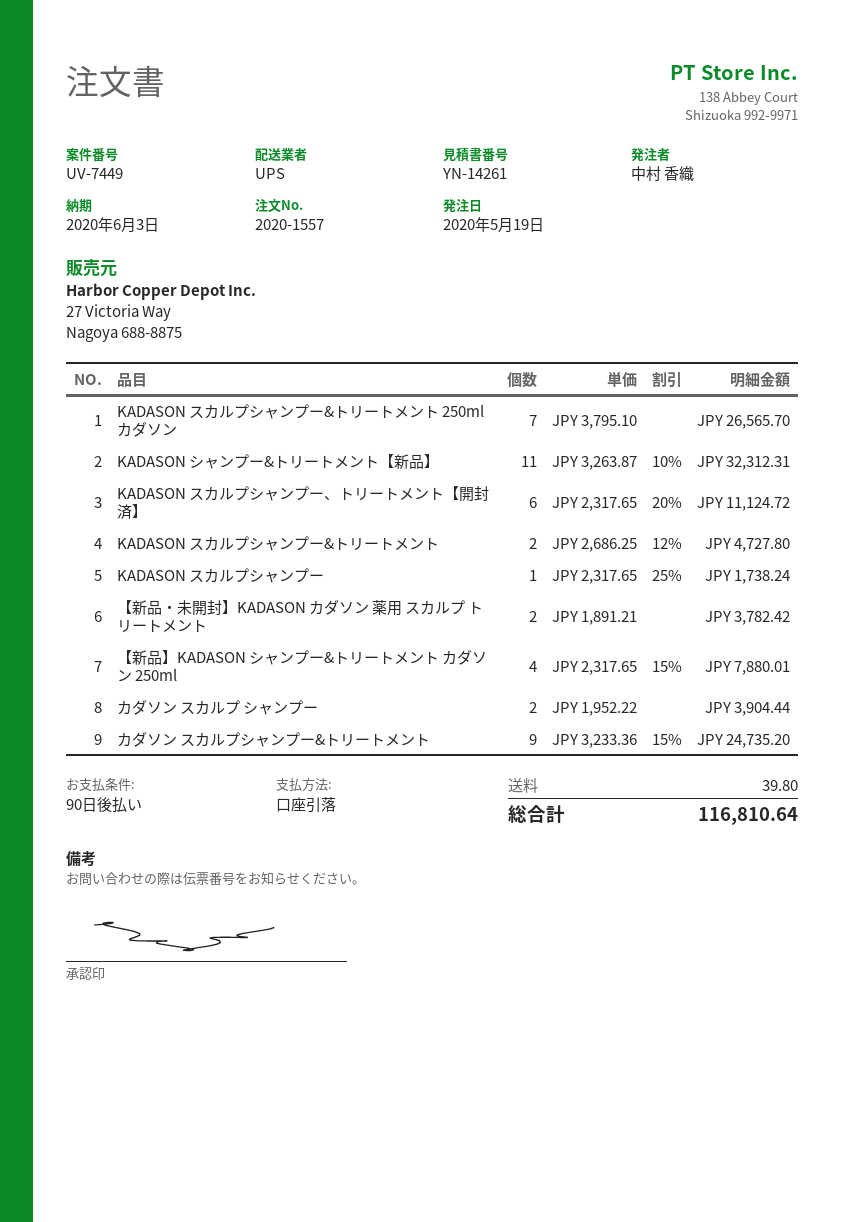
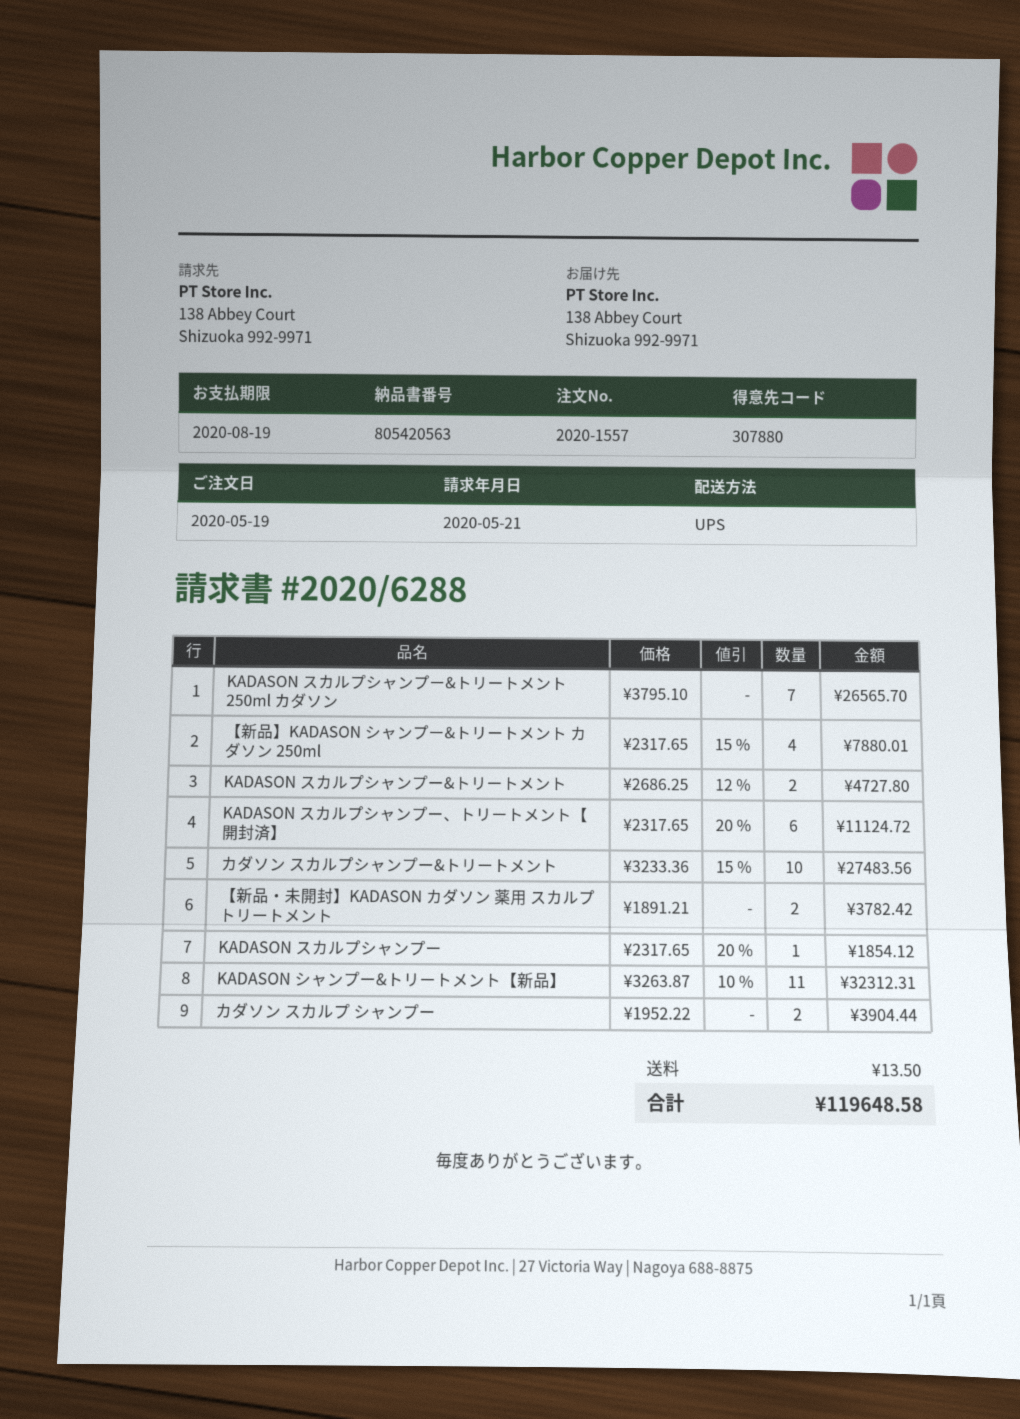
KADASON スカルプシャンプー: 1 x 2317.65 - 25% = 1738.24 -> 1 x 2317.65 - 20% = 1854.12
カダソン スカルプシャンプー&トリートメント: 9 x 3233.36 - 15% = 24735.20 -> 10 x 3233.36 - 15% = 27483.56
shipping: 39.80 -> 13.50
total: 116810.64 -> 119648.58

